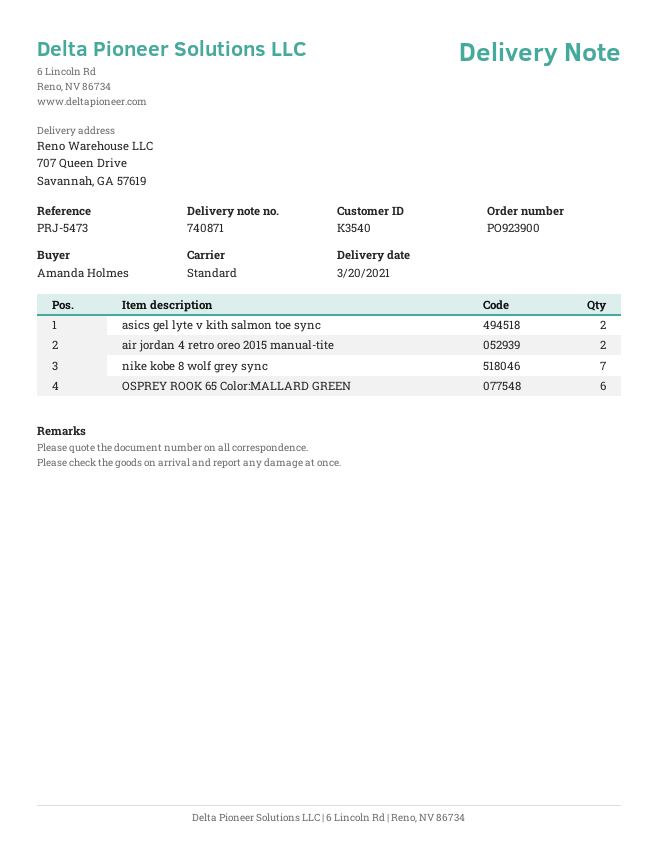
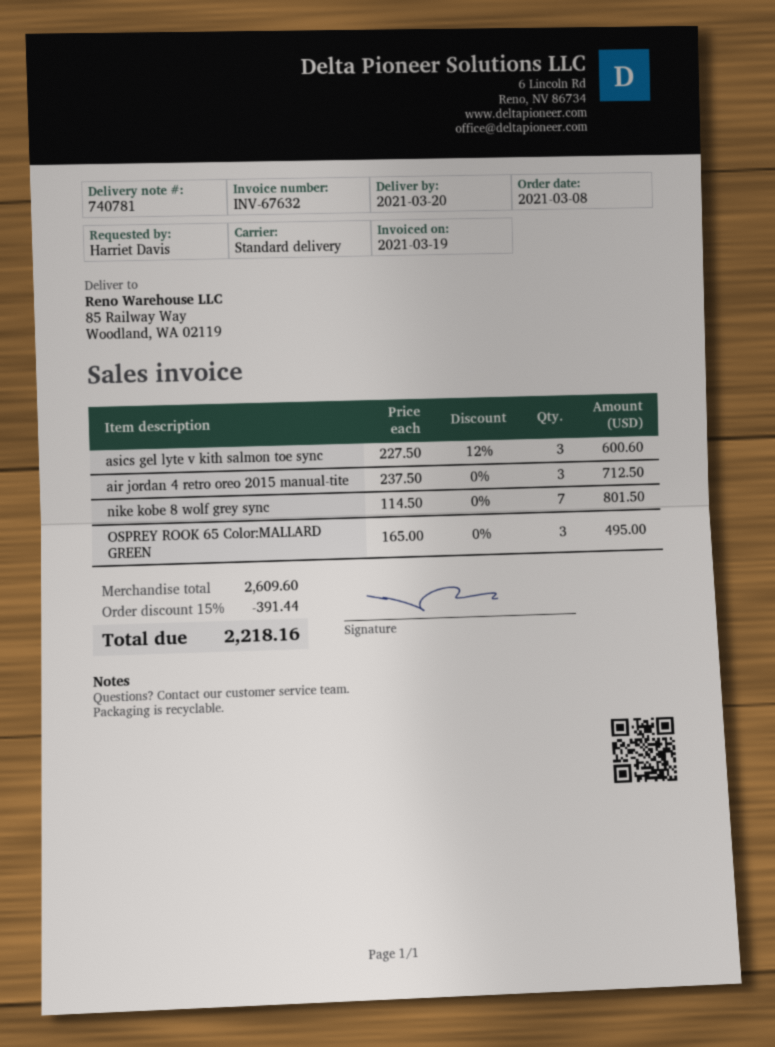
delivery note number: 740871 -> 740781
ordered by: Amanda Holmes -> Harriet Davis
ship to: 707 Queen Drive, Savannah, GA 57619 -> 85 Railway Way, Woodland, WA 02119
asics gel lyte v kith salmon toe sync: 2 -> 3
air jordan 4 retro oreo 2015 manual-tite: 2 -> 3
OSPREY ROOK 65 Color:MALLARD GREEN: 6 -> 3

